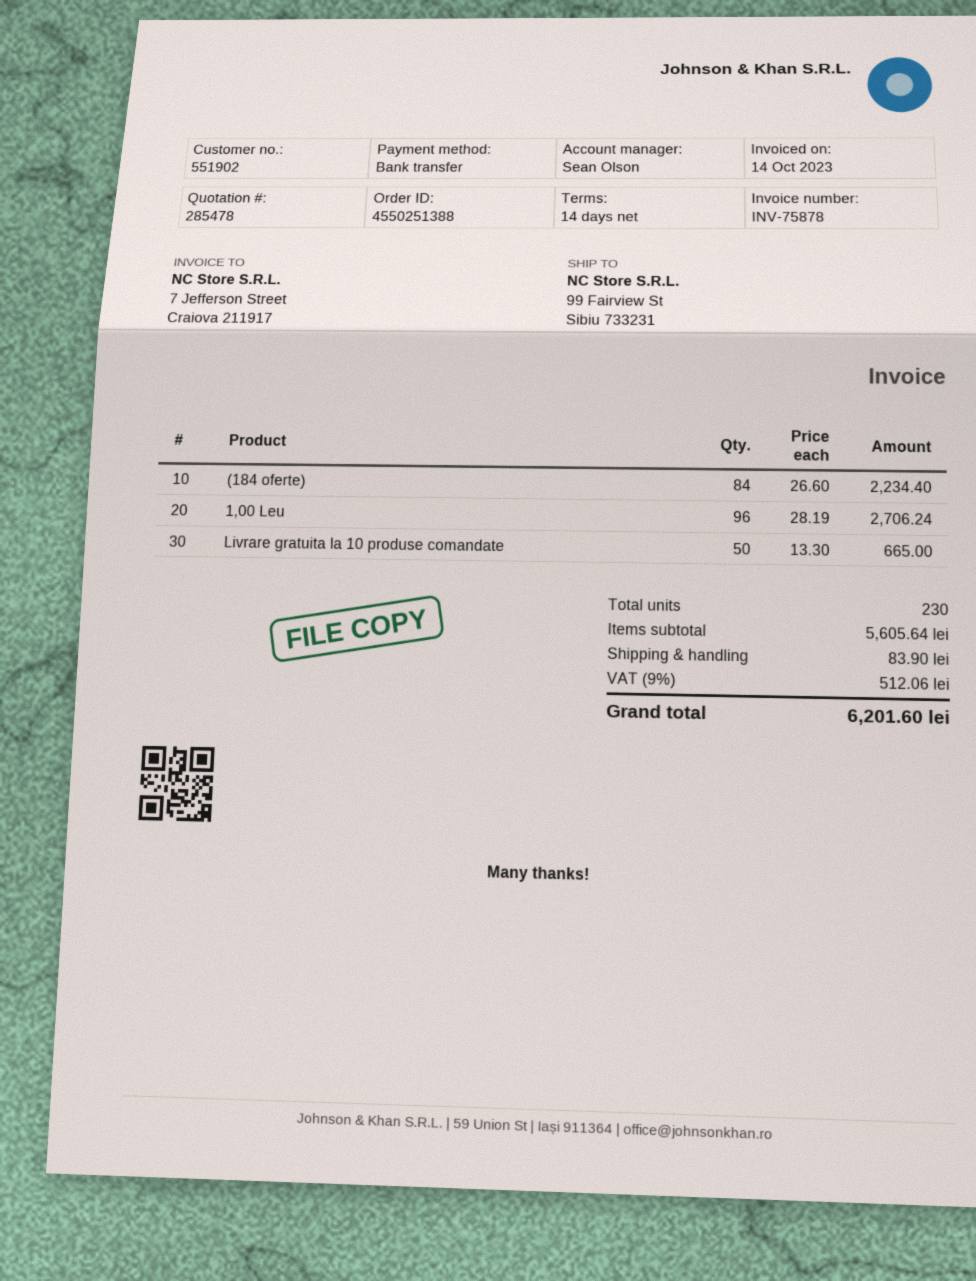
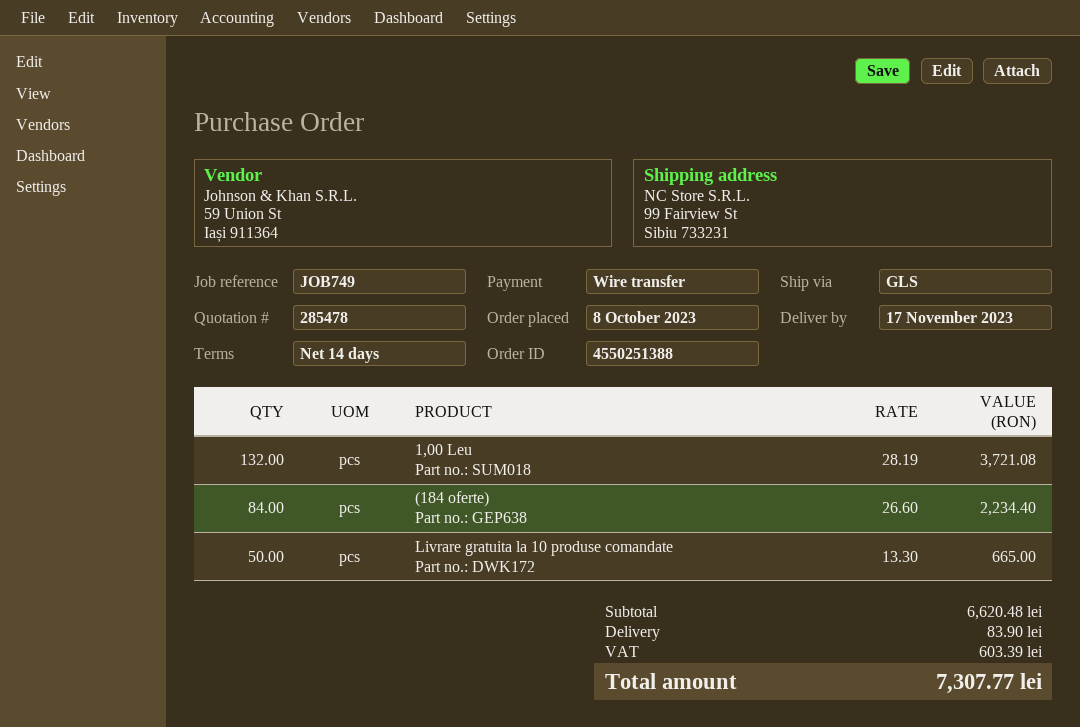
1,00 Leu: 96 x 28.19 = 2706.24 -> 132 x 28.19 = 3721.08
subtotal: 5605.64 -> 6620.48
tax: 512.06 -> 603.39
total: 6201.60 -> 7307.77

